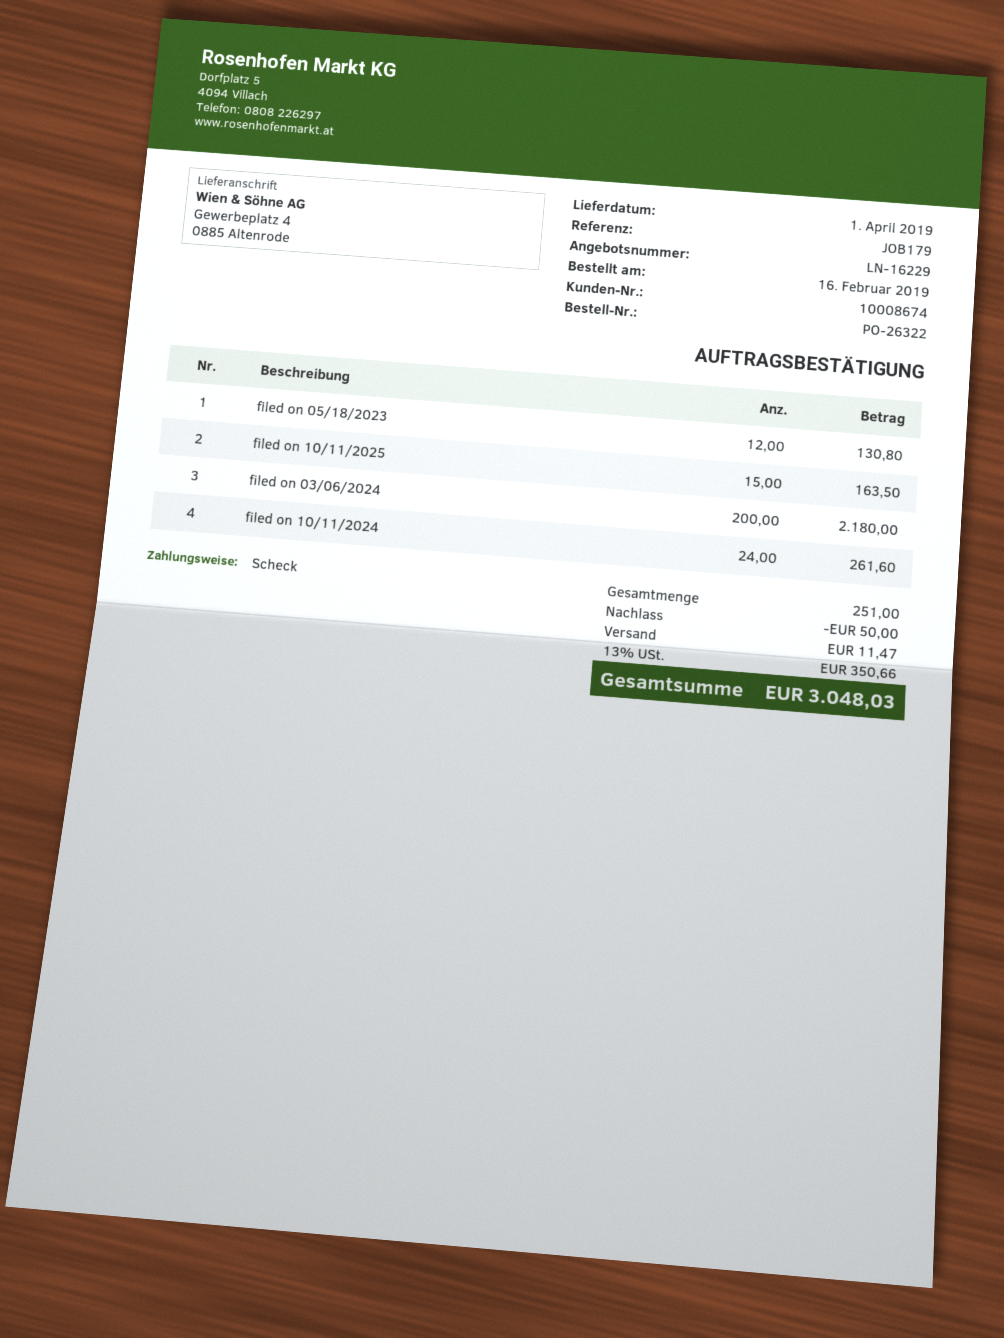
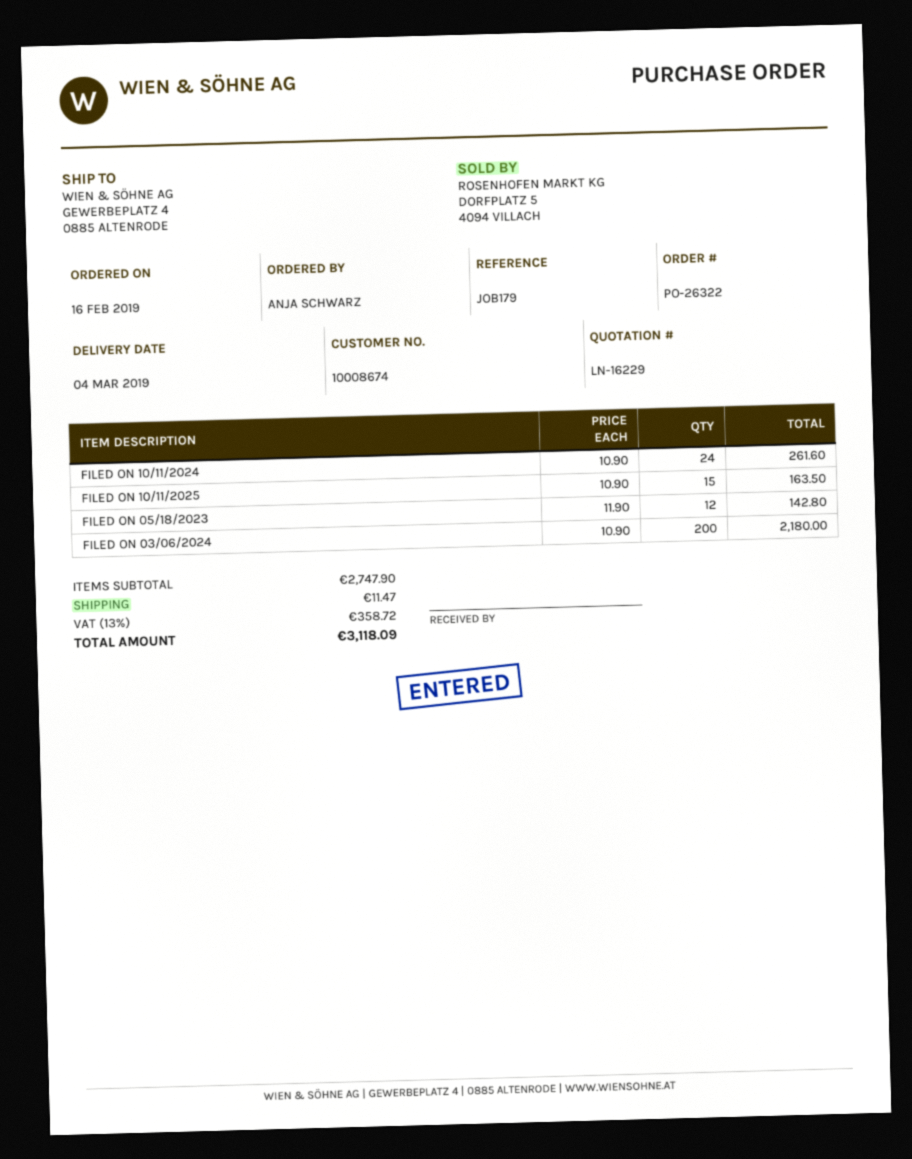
delivery date: 2019-04-01 -> 2019-03-04
filed on 05/18/2023: 12 for 130.80 -> 12 for 142.80
discount: 50.00 -> none
tax: 13% = 350.66 -> 13% = 358.72
total: 3048.03 -> 3118.09

